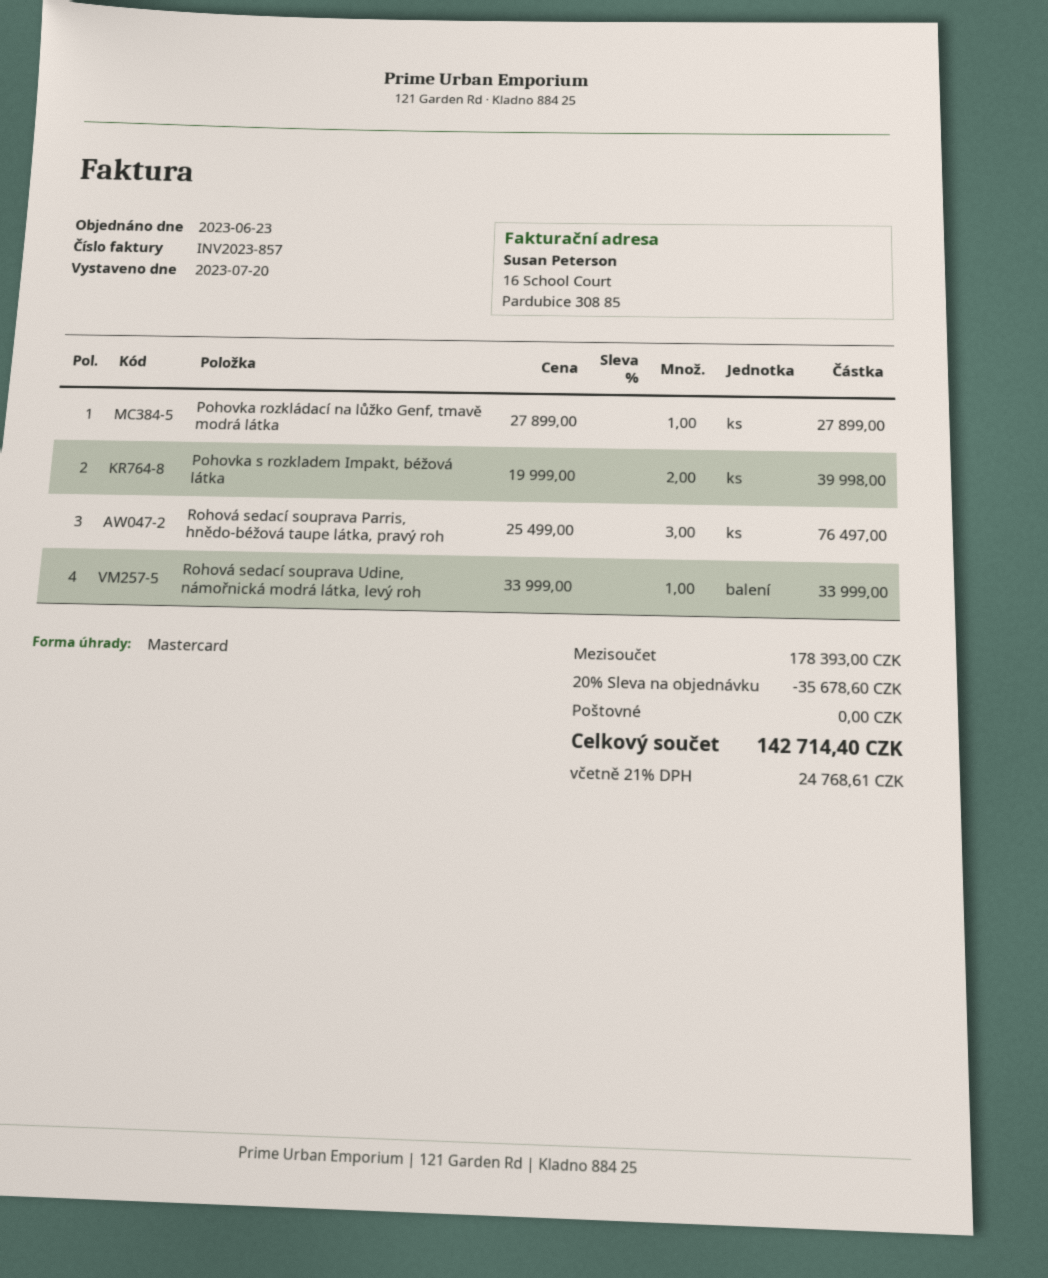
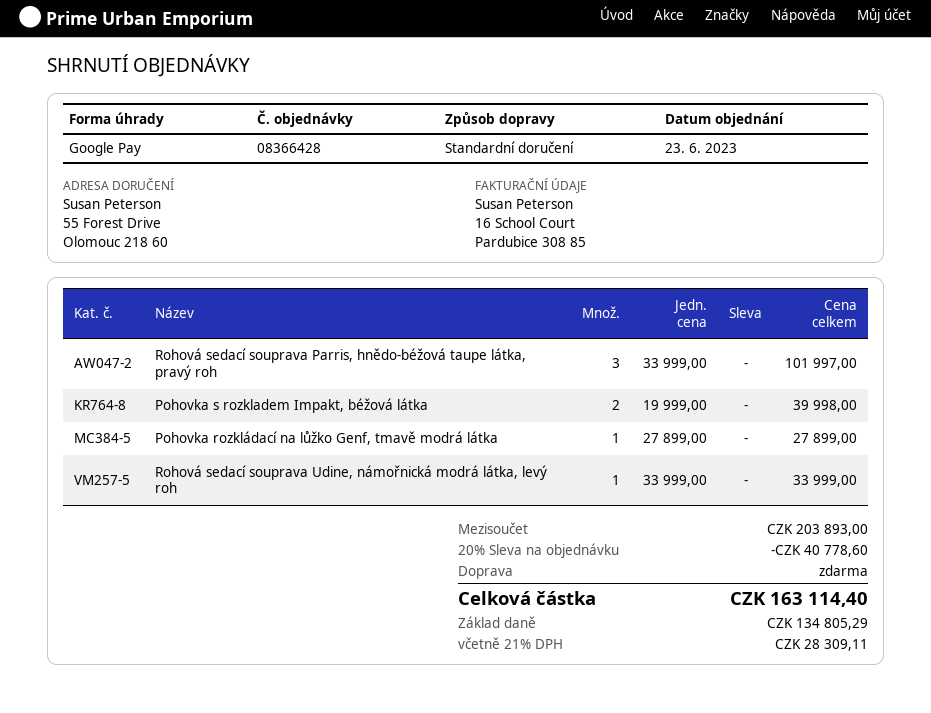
payment method: Mastercard -> Google Pay
Rohová sedací souprava Parris, hnědo-béžová taupe látka, pravý roh: 3 x 25499.00 = 76497.00 -> 3 x 33999.00 = 101997.00
subtotal: 178393.00 -> 203893.00
discount: 20% = 35678.60 -> 20% = 40778.60
tax: 21% = 24768.61 -> 21% = 28309.11
total: 142714.40 -> 163114.40

